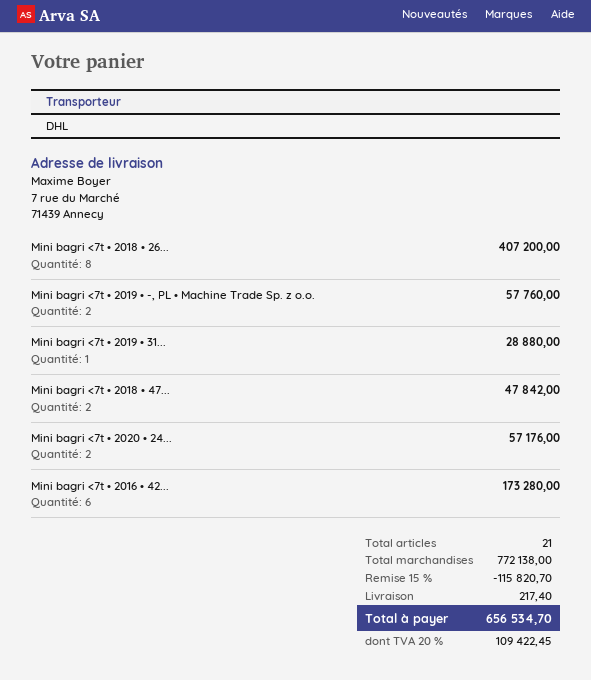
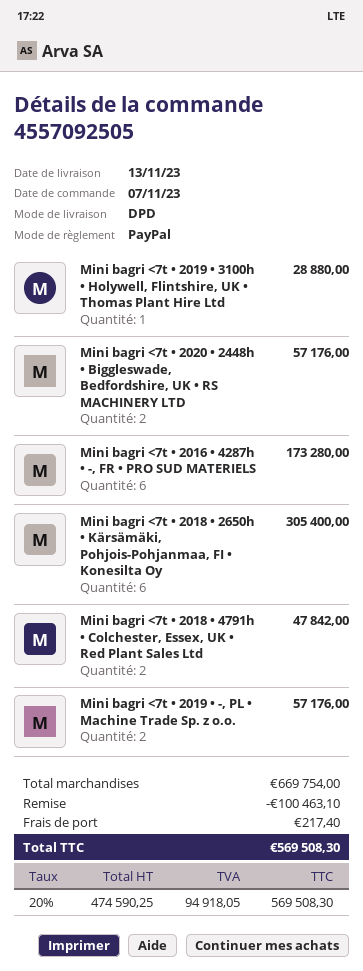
shipping method: DHL -> DPD
Mini bagri <7t • 2018 • 26...: 8 for 407200.00 -> 6 for 305400.00
Mini bagri <7t • 2019 • -, PL • Machine Trade Sp. z o.o.: 2 for 57760.00 -> 2 for 57176.00
subtotal: 772138.00 -> 669754.00
discount: 115820.70 -> 100463.10
tax: 20% = 109422.45 -> 20% = 94918.05
total: 656534.70 -> 569508.30

